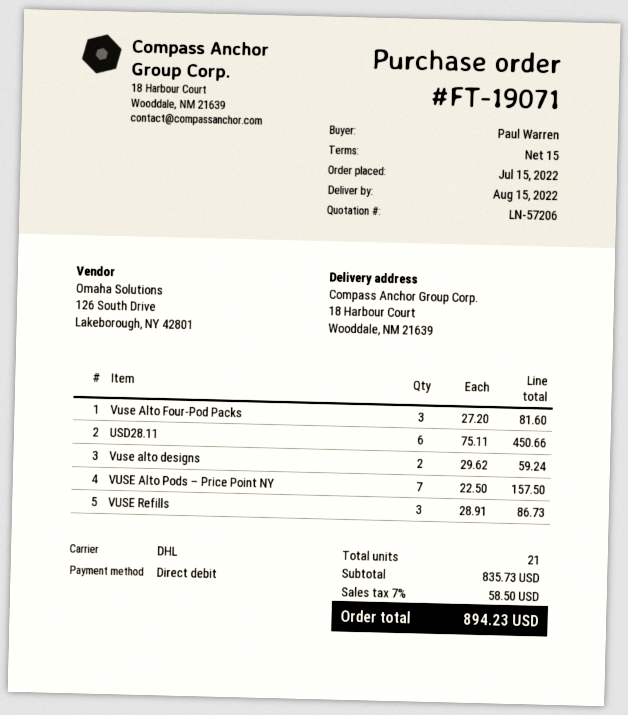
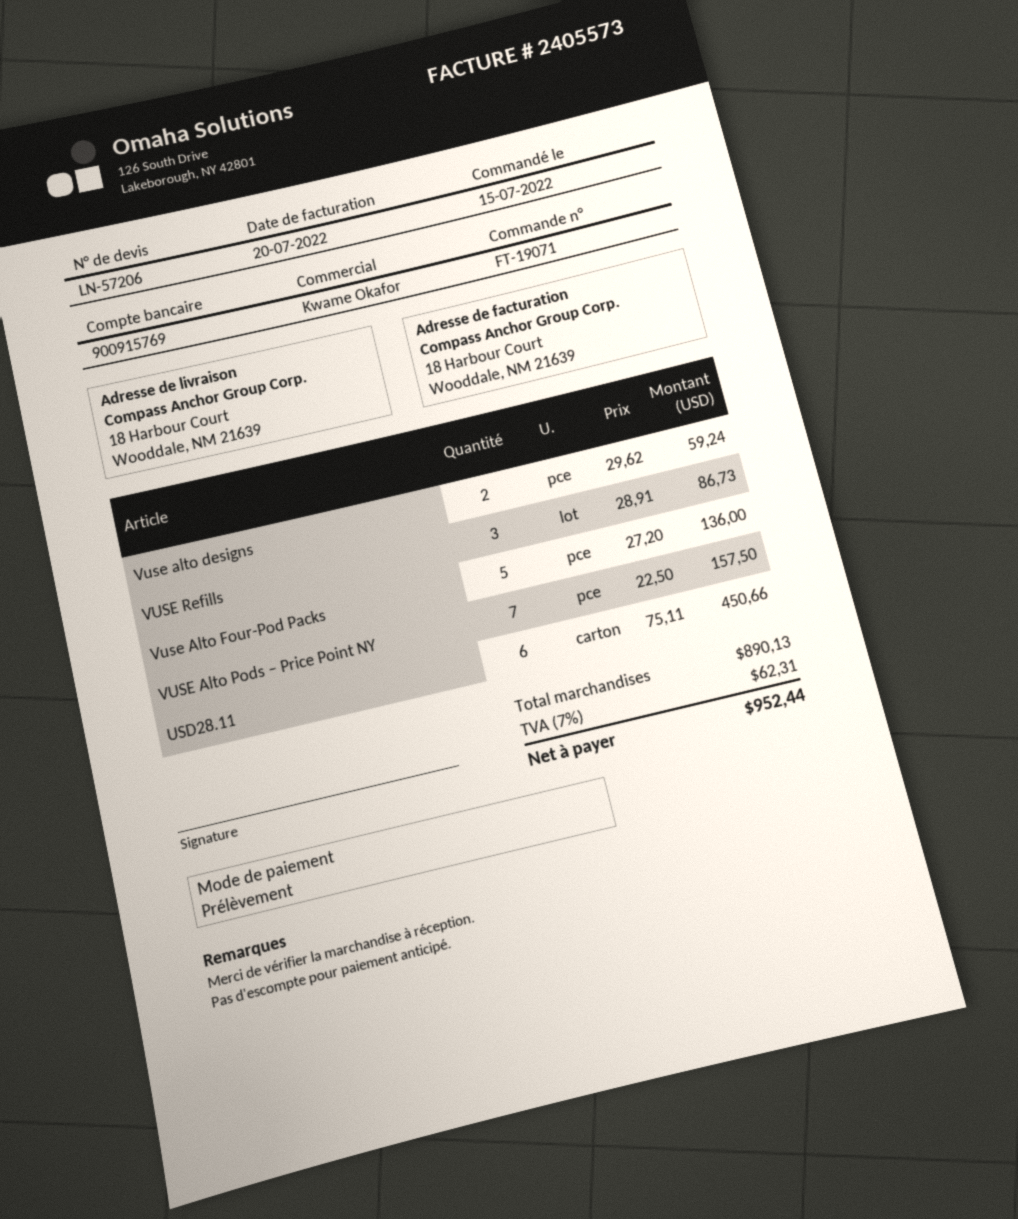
Vuse Alto Four-Pod Packs: 3 x 27.20 = 81.60 -> 5 x 27.20 = 136.00
subtotal: 835.73 -> 890.13
tax: 7% = 58.50 -> 7% = 62.31
total: 894.23 -> 952.44

